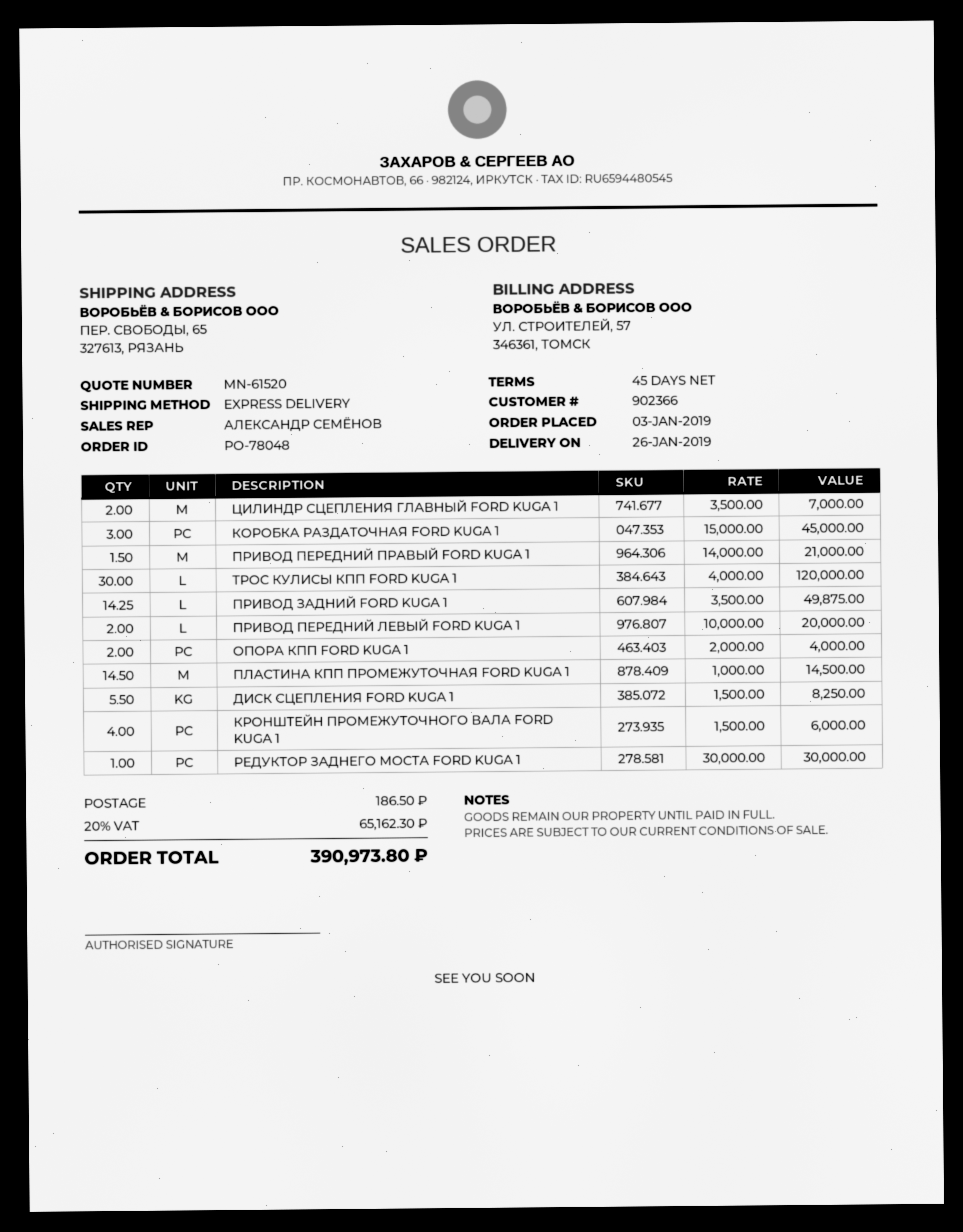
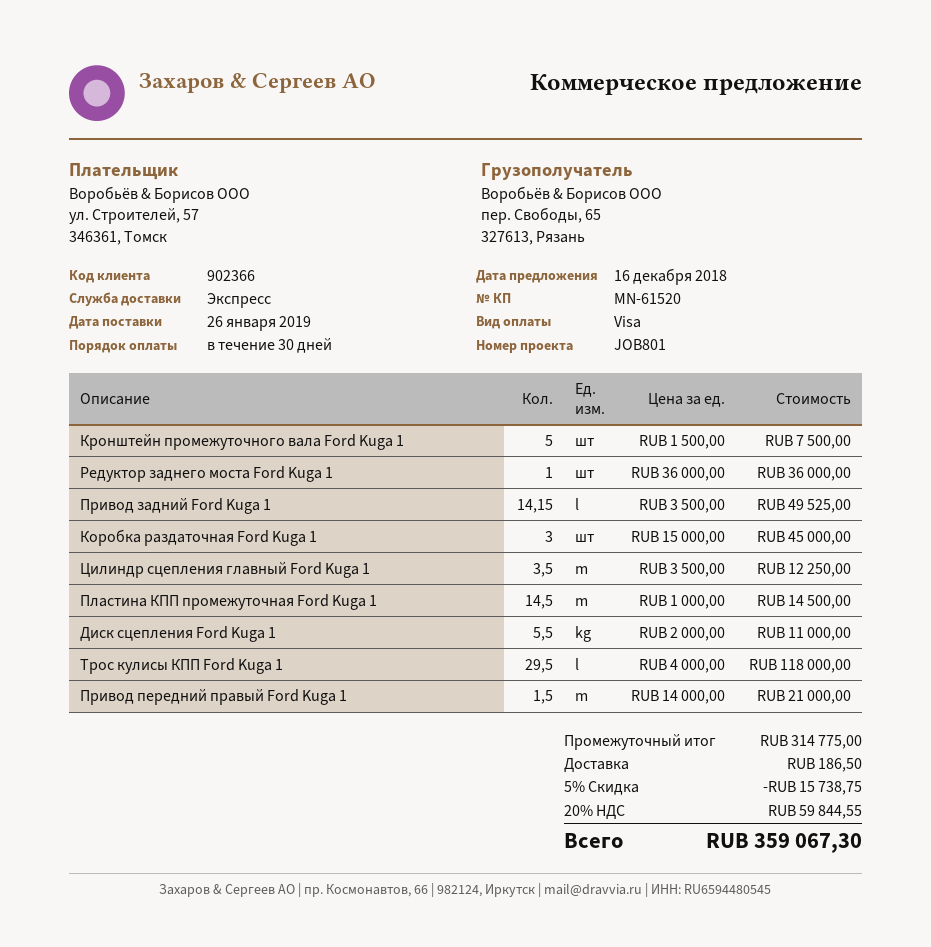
payment terms: 45 days -> 30 days
ЦИЛИНДР СЦЕПЛЕНИЯ ГЛАВНЫЙ FORD KUGA 1: 2 x 3500.00 = 7000.00 -> 3.5 x 3500.00 = 12250.00
ТРОС КУЛИСЫ КПП FORD KUGA 1: 30 x 4000.00 = 120000.00 -> 29.5 x 4000.00 = 118000.00
ПРИВОД ЗАДНИЙ FORD KUGA 1: 14.25 x 3500.00 = 49875.00 -> 14.15 x 3500.00 = 49525.00
ПРИВОД ПЕРЕДНИЙ ЛЕВЫЙ FORD KUGA 1: 2 x 10000.00 = 20000.00 -> none
ОПОРА КПП FORD KUGA 1: 2 x 2000.00 = 4000.00 -> none
ДИСК СЦЕПЛЕНИЯ FORD KUGA 1: 5.5 x 1500.00 = 8250.00 -> 5.5 x 2000.00 = 11000.00
КРОНШТЕЙН ПРОМЕЖУТОЧНОГО ВАЛА FORD KUGA 1: 4 x 1500.00 = 6000.00 -> 5 x 1500.00 = 7500.00
РЕДУКТОР ЗАДНЕГО МОСТА FORD KUGA 1: 1 x 30000.00 = 30000.00 -> 1 x 36000.00 = 36000.00
discount: none -> 5% = 15738.75
tax: 20% = 65162.30 -> 20% = 59844.55
total: 390973.80 -> 359067.30

